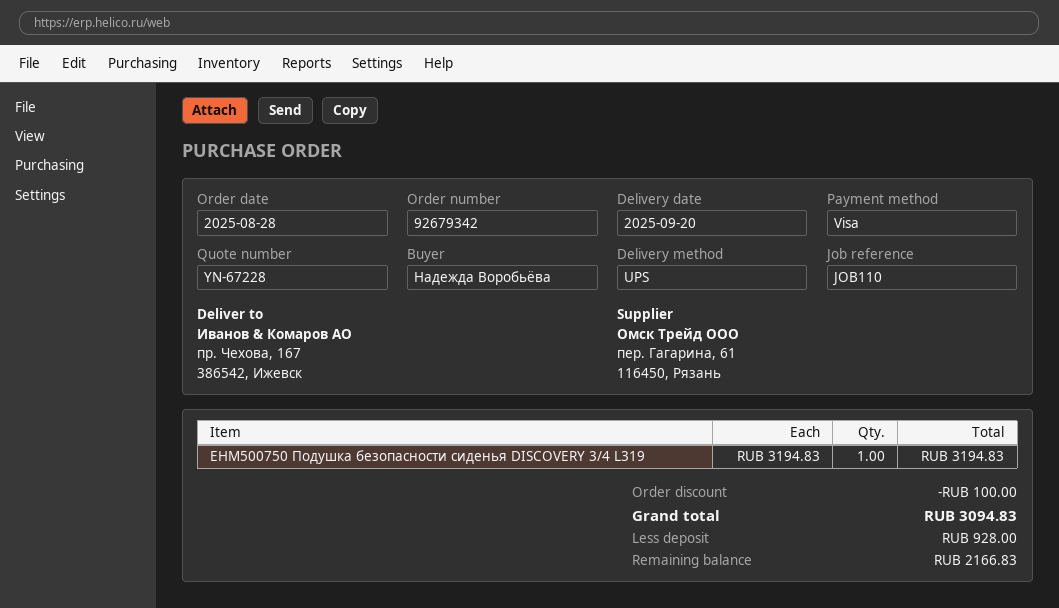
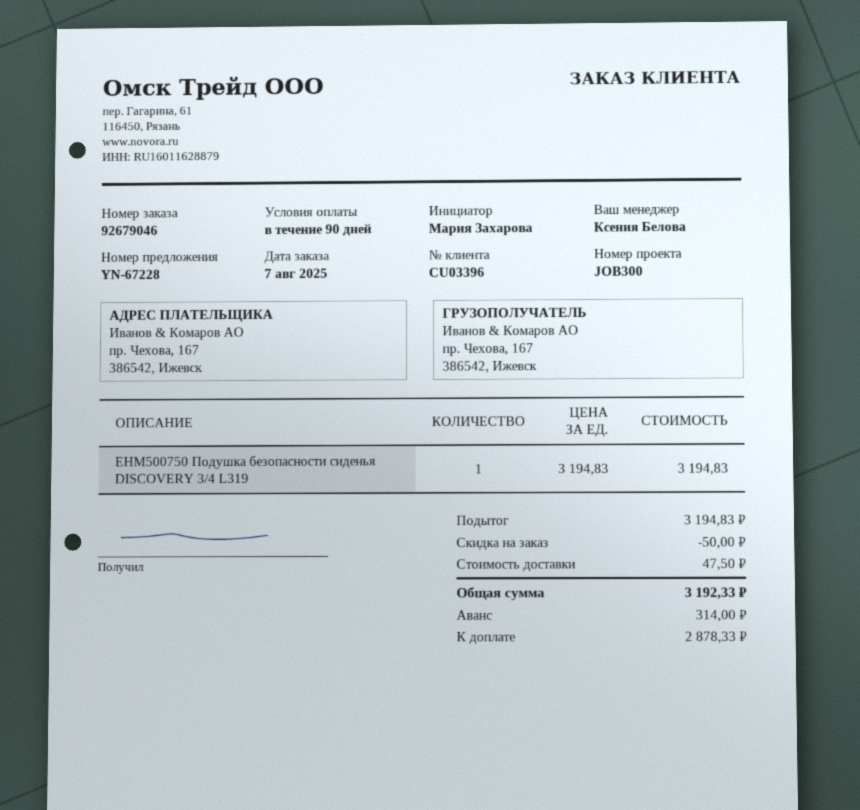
order number: 92679342 -> 92679046
order date: 2025-08-28 -> 2025-08-07
reference: JOB110 -> JOB300
ordered by: Надежда Воробьёва -> Мария Захарова
discount: 100.00 -> 50.00
shipping: none -> 47.50
total: 3094.83 -> 3192.33
deposit: 928.00 -> 314.00
balance: 2166.83 -> 2878.33

